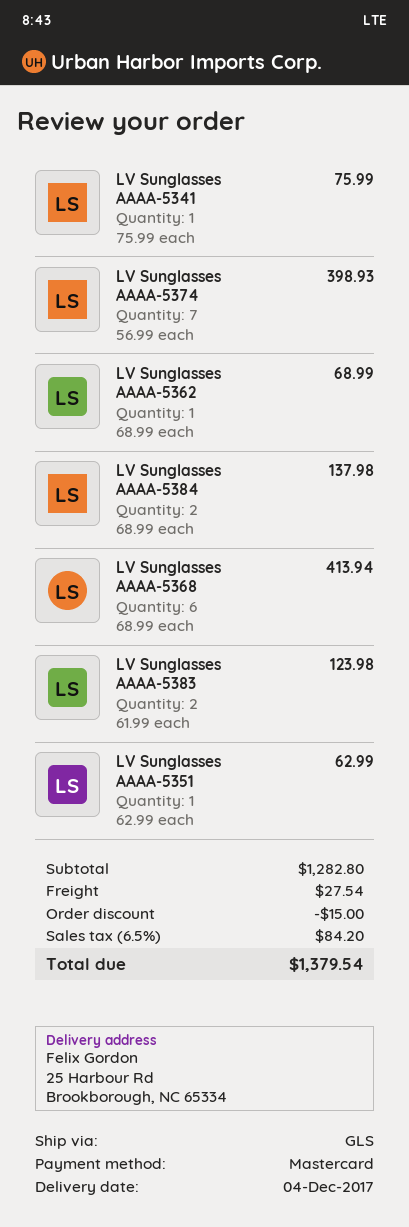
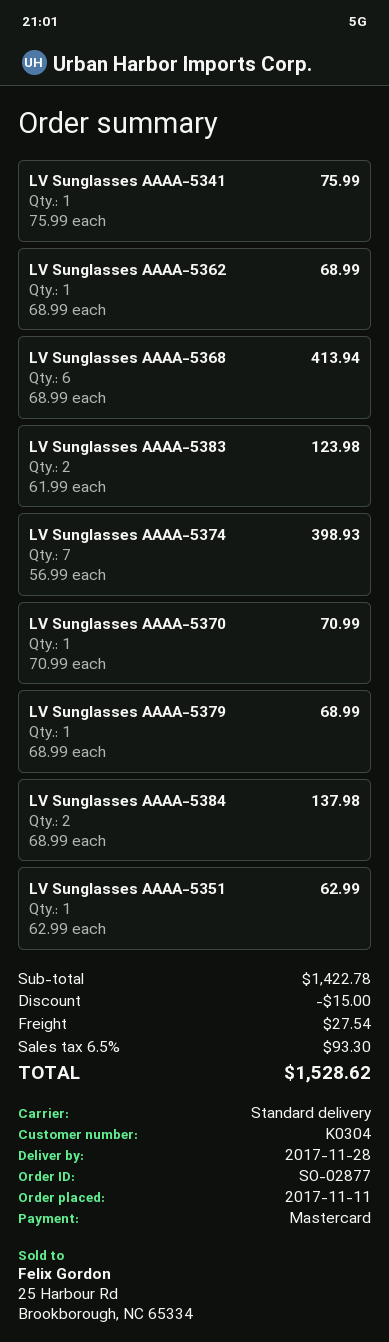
delivery date: 2017-12-04 -> 2017-11-28
shipping method: GLS -> standard
LV Sunglasses AAAA-5370: none -> 1 x 70.99 = 70.99
LV Sunglasses AAAA-5379: none -> 1 x 68.99 = 68.99
subtotal: 1282.80 -> 1422.78
tax: 6.5% = 84.20 -> 6.5% = 93.30
total: 1379.54 -> 1528.62

